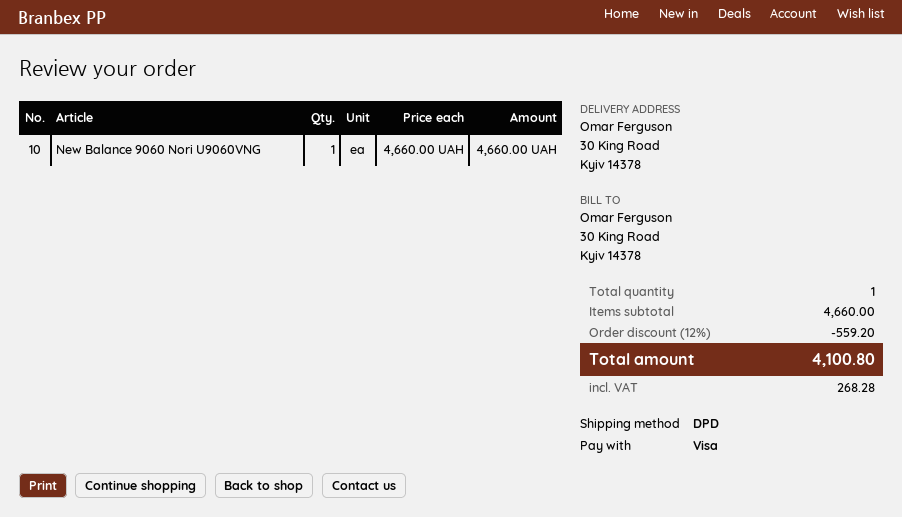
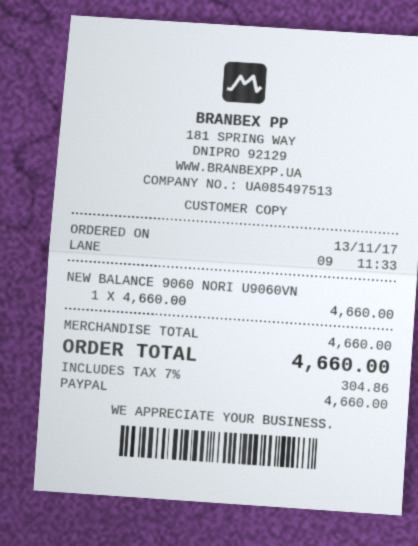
payment method: Visa -> PayPal
discount: 12% = 559.20 -> none
tax: 268.28 -> 304.86
total: 4100.80 -> 4660.00

